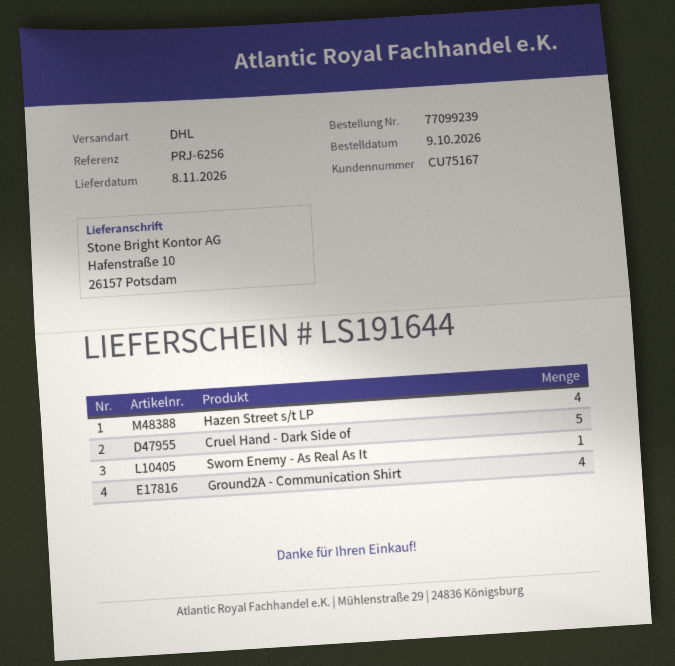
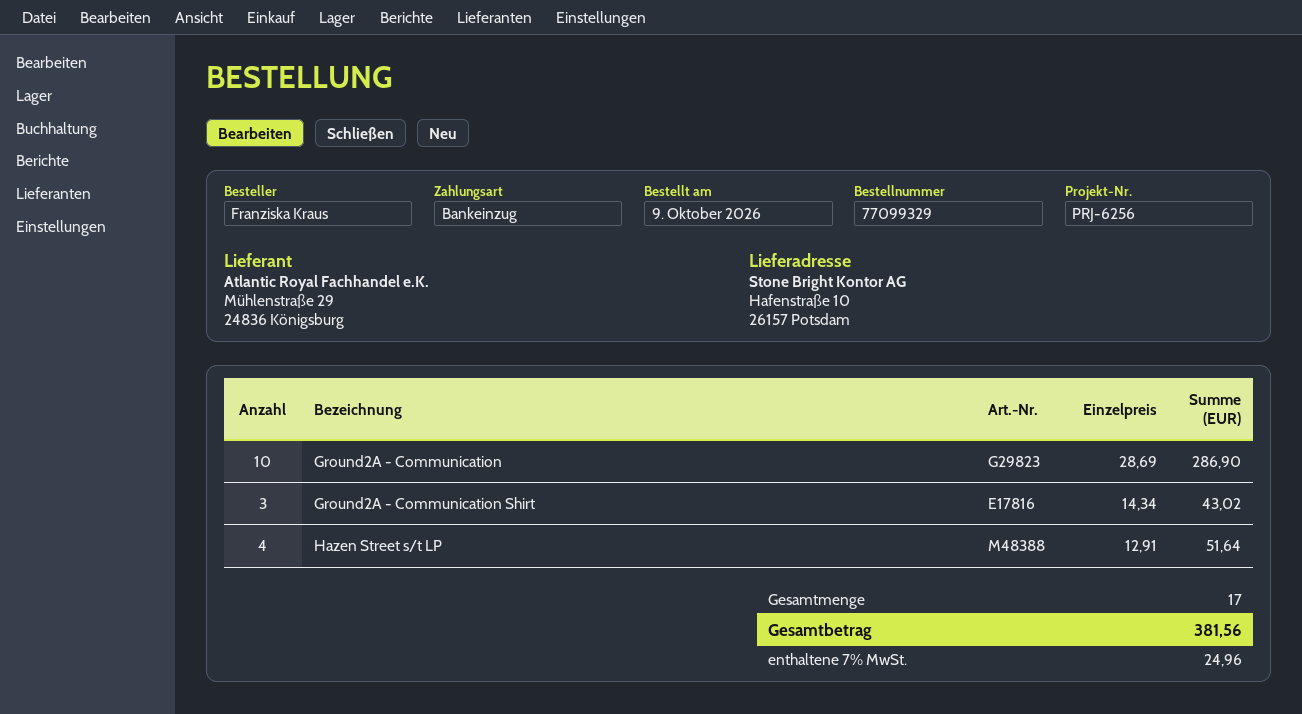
order number: 77099239 -> 77099329
Cruel Hand - Dark Side of: 5 -> none
Sworn Enemy - As Real As It: 1 -> none
Ground2A - Communication Shirt: 4 -> 3
Ground2A - Communication: none -> 10

